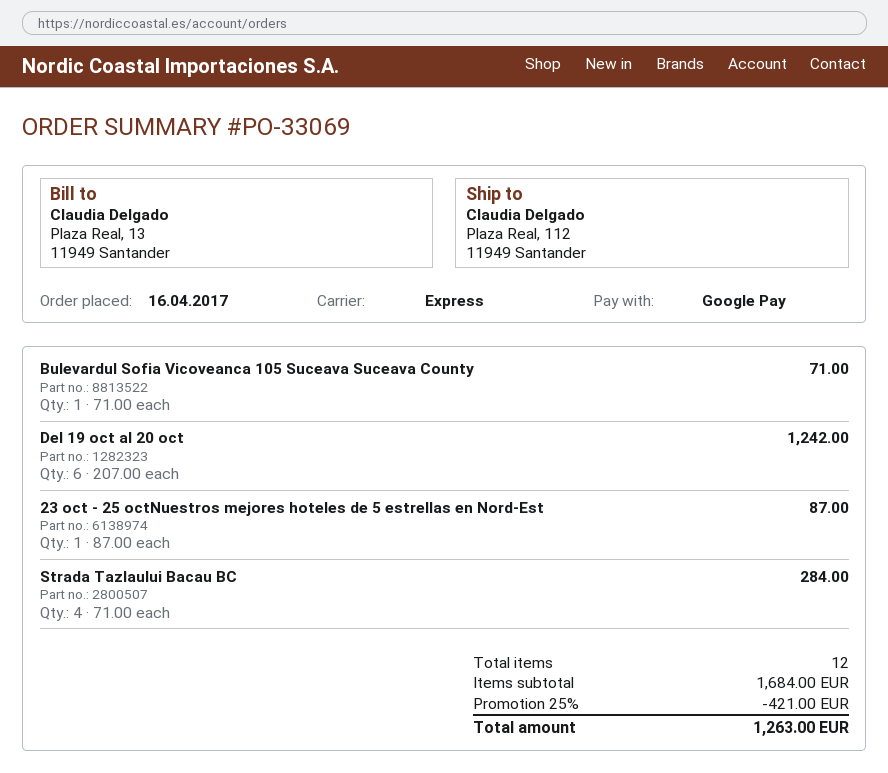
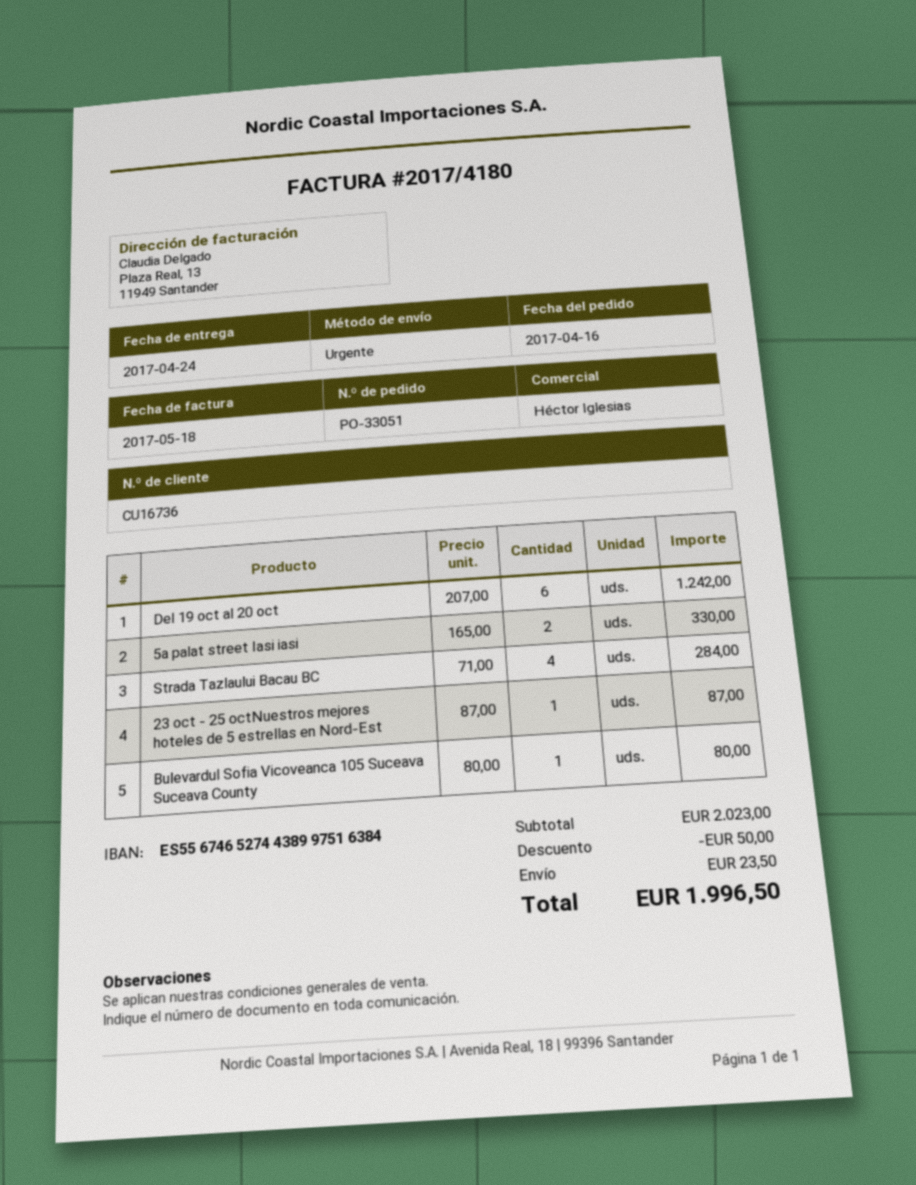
order number: PO-33069 -> PO-33051
Bulevardul Sofia Vicoveanca 105 Suceava Suceava County: 1 x 71.00 = 71.00 -> 1 x 80.00 = 80.00
5a palat street Iasi iasi: none -> 2 x 165.00 = 330.00
subtotal: 1684.00 -> 2023.00
discount: 421.00 -> 50.00
shipping: none -> 23.50
total: 1263.00 -> 1996.50

